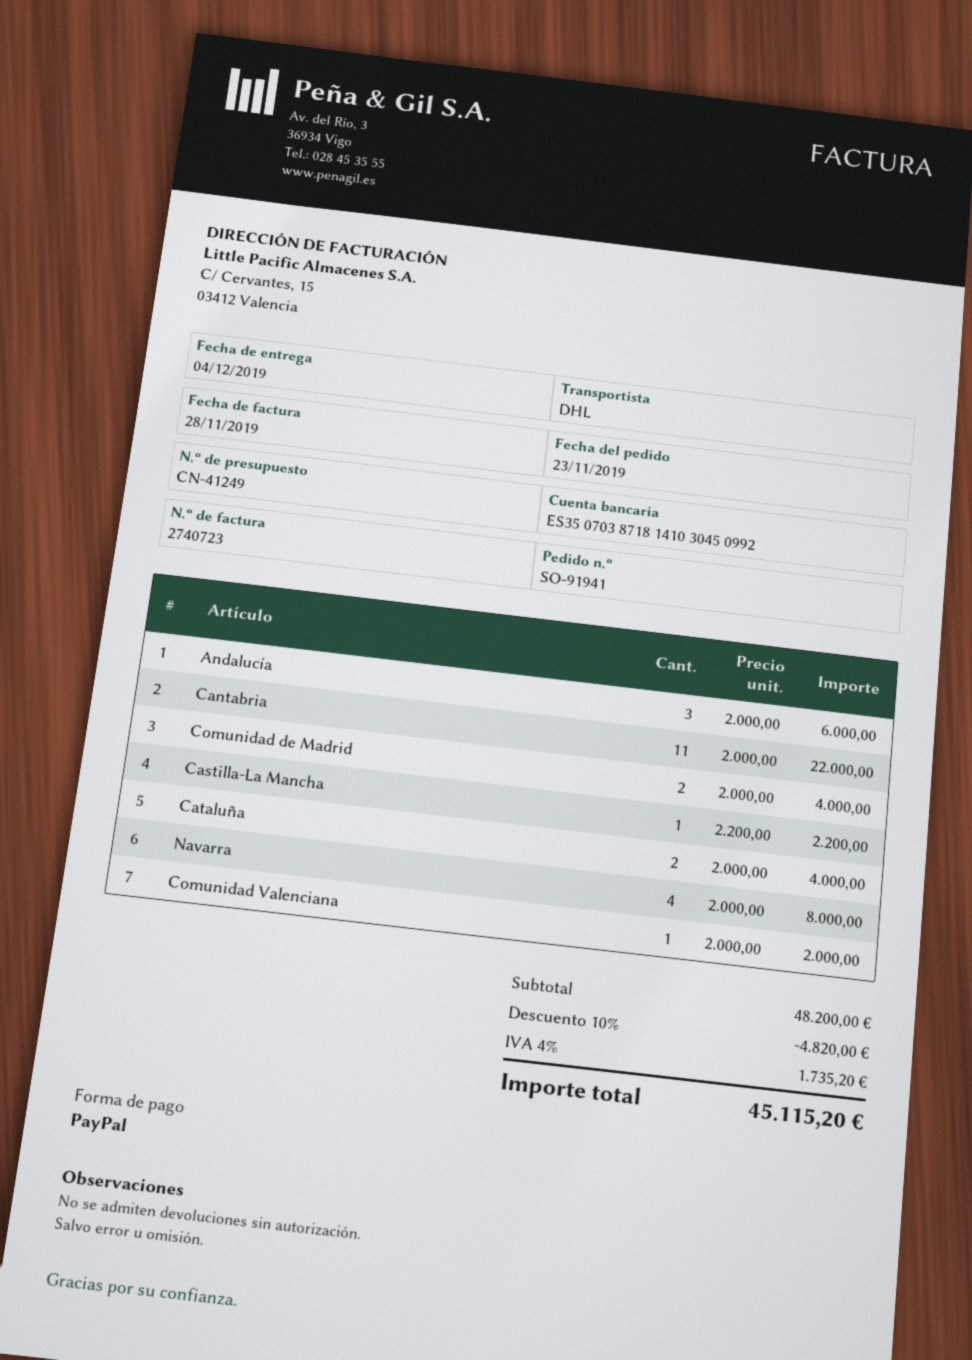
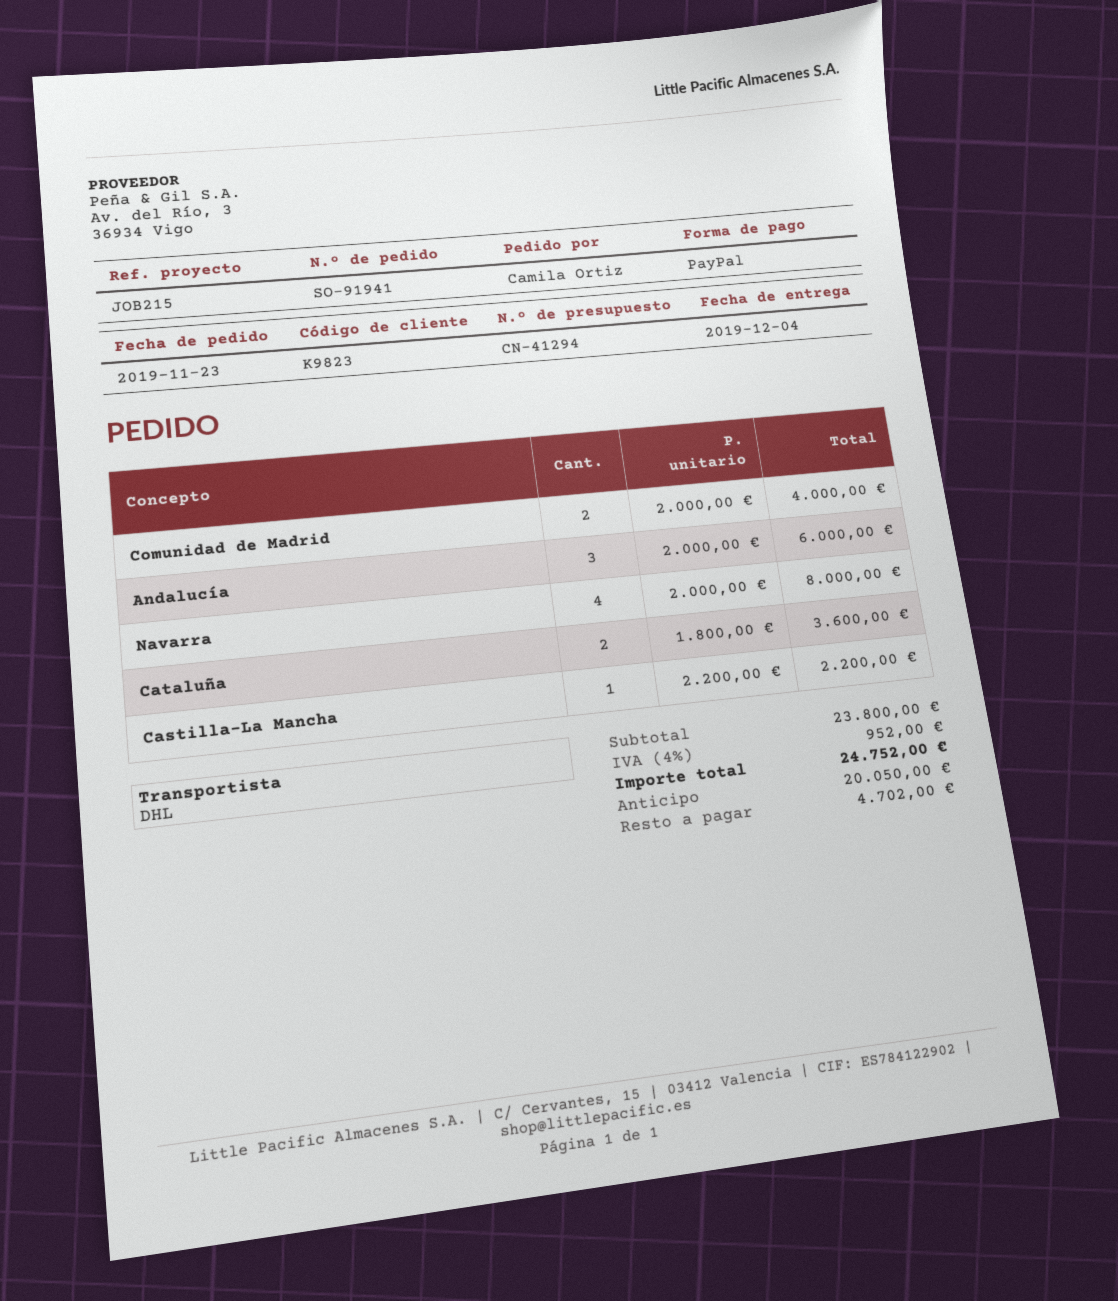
quote number: CN-41249 -> CN-41294
Cantabria: 11 x 2000.00 = 22000.00 -> none
Cataluña: 2 x 2000.00 = 4000.00 -> 2 x 1800.00 = 3600.00
Comunidad Valenciana: 1 x 2000.00 = 2000.00 -> none
subtotal: 48200.00 -> 23800.00
discount: 10% = 4820.00 -> none
tax: 4% = 1735.20 -> 4% = 952.00
total: 45115.20 -> 24752.00

